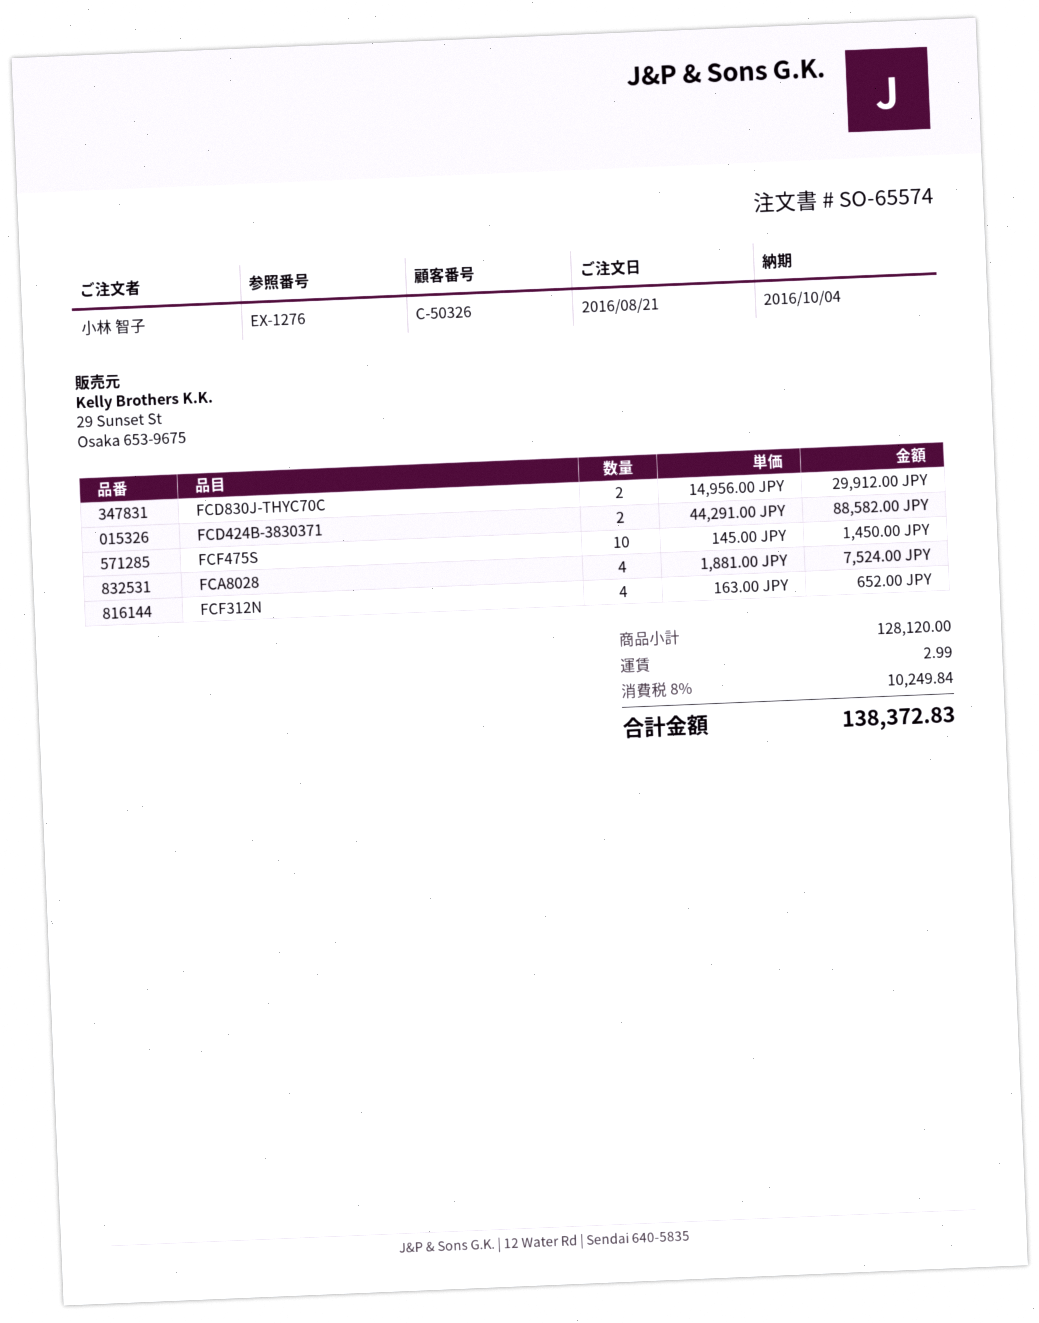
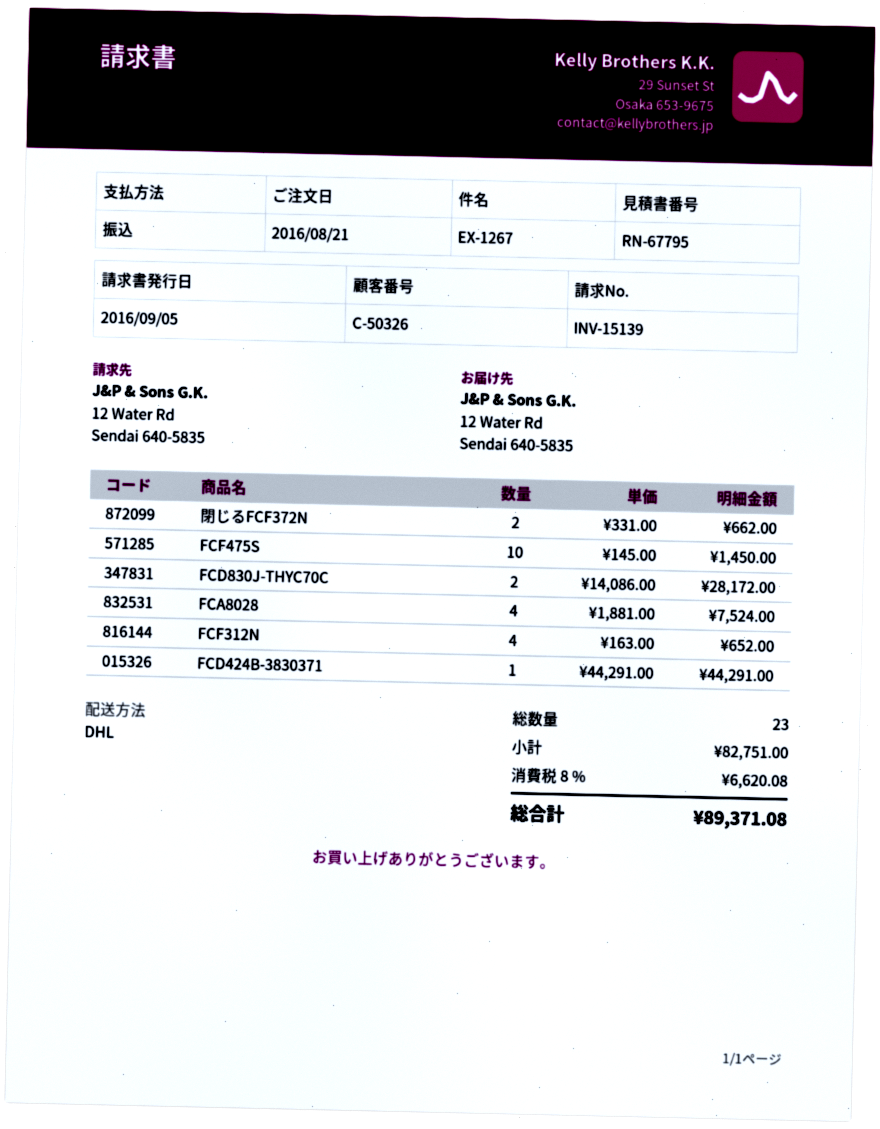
reference: EX-1276 -> EX-1267
FCD830J-THYC70C: 2 x 14956.00 = 29912.00 -> 2 x 14086.00 = 28172.00
FCD424B-3830371: 2 x 44291.00 = 88582.00 -> 1 x 44291.00 = 44291.00
閉じるFCF372N: none -> 2 x 331.00 = 662.00
subtotal: 128120.00 -> 82751.00
shipping: 2.99 -> none
tax: 8% = 10249.84 -> 8% = 6620.08
total: 138372.83 -> 89371.08

